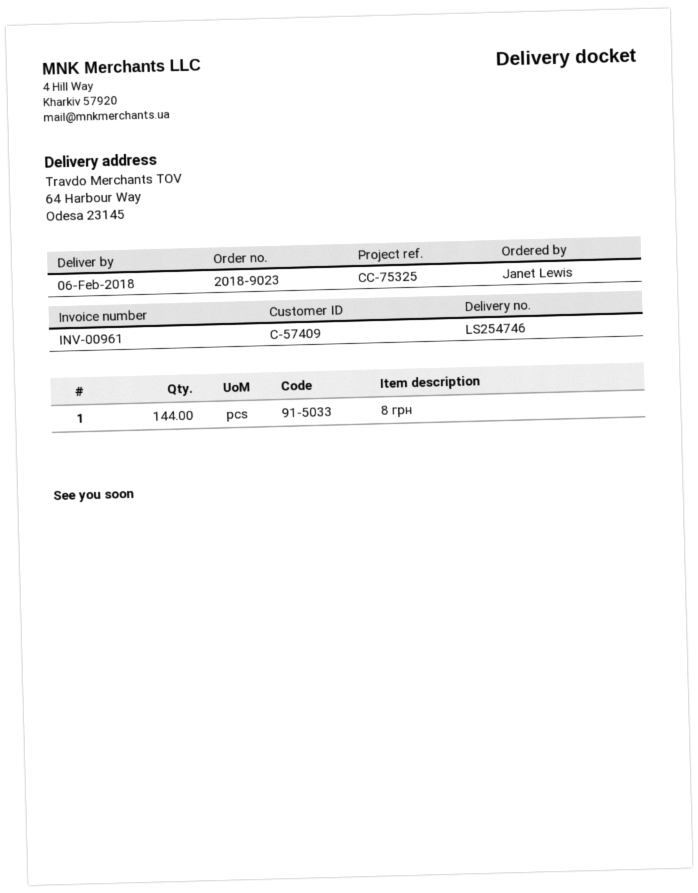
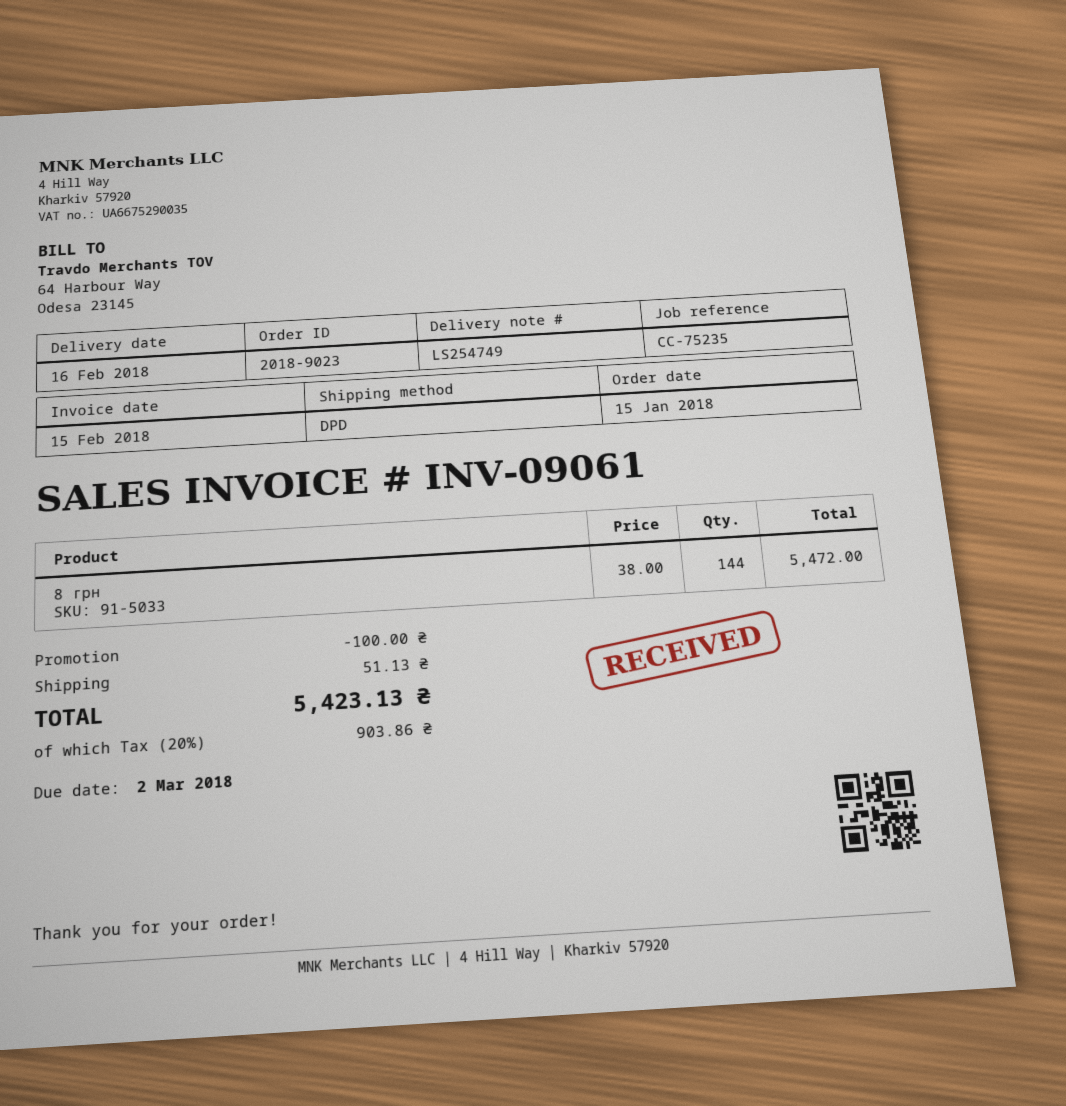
delivery note number: LS254746 -> LS254749
delivery date: 2018-02-06 -> 2018-02-16
invoice number: INV-00961 -> INV-09061
reference: CC-75325 -> CC-75235

